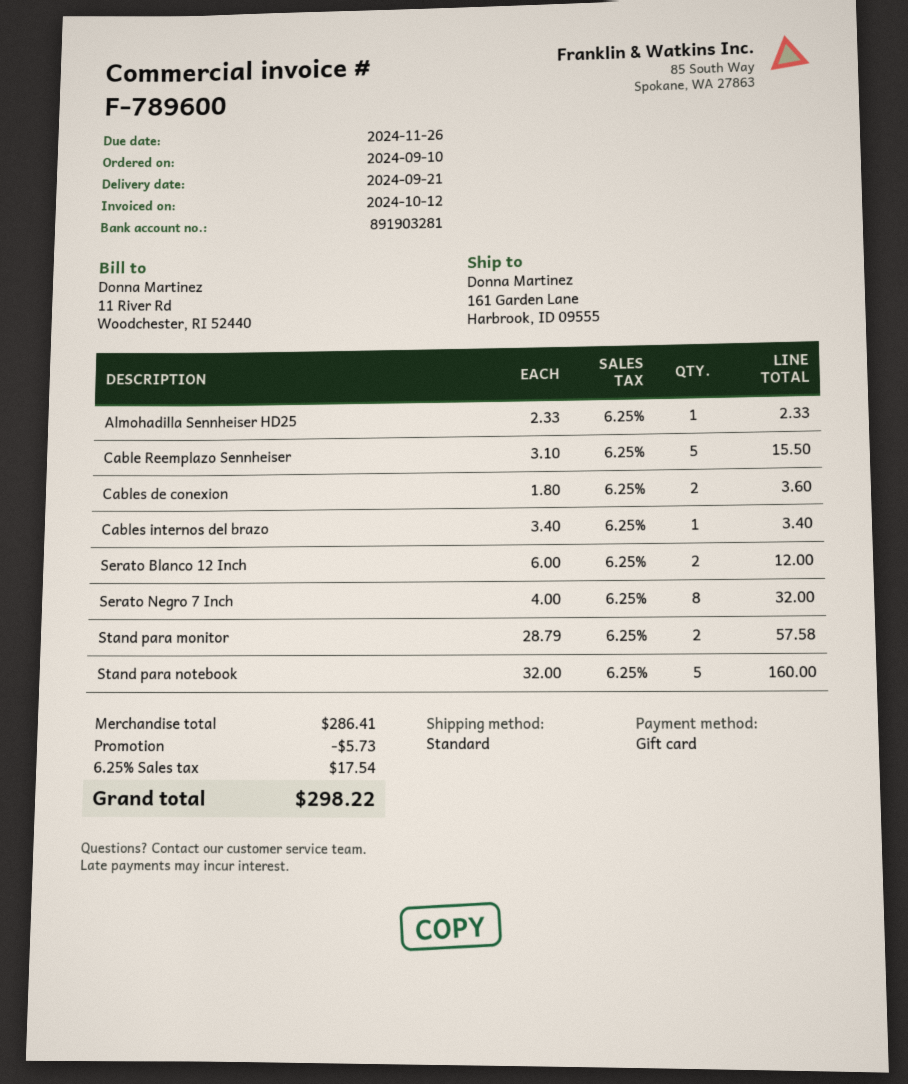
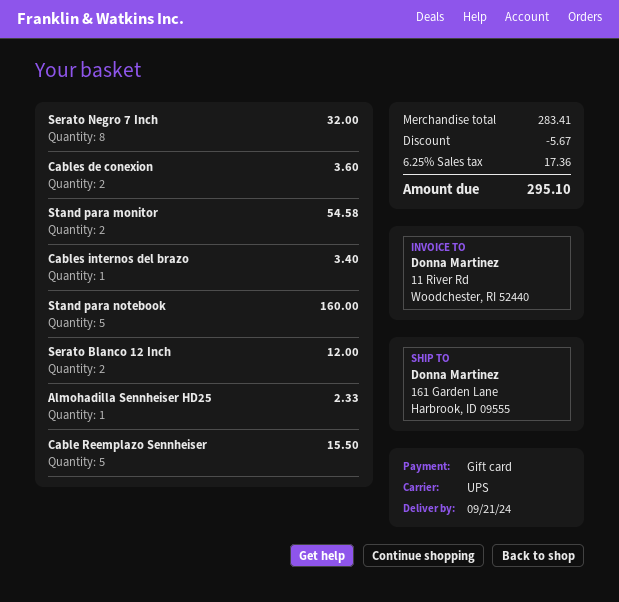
shipping method: standard -> UPS
Stand para monitor: 2 for 57.58 -> 2 for 54.58
subtotal: 286.41 -> 283.41
discount: 5.73 -> 5.67
tax: 6.25% = 17.54 -> 6.25% = 17.36
total: 298.22 -> 295.10

